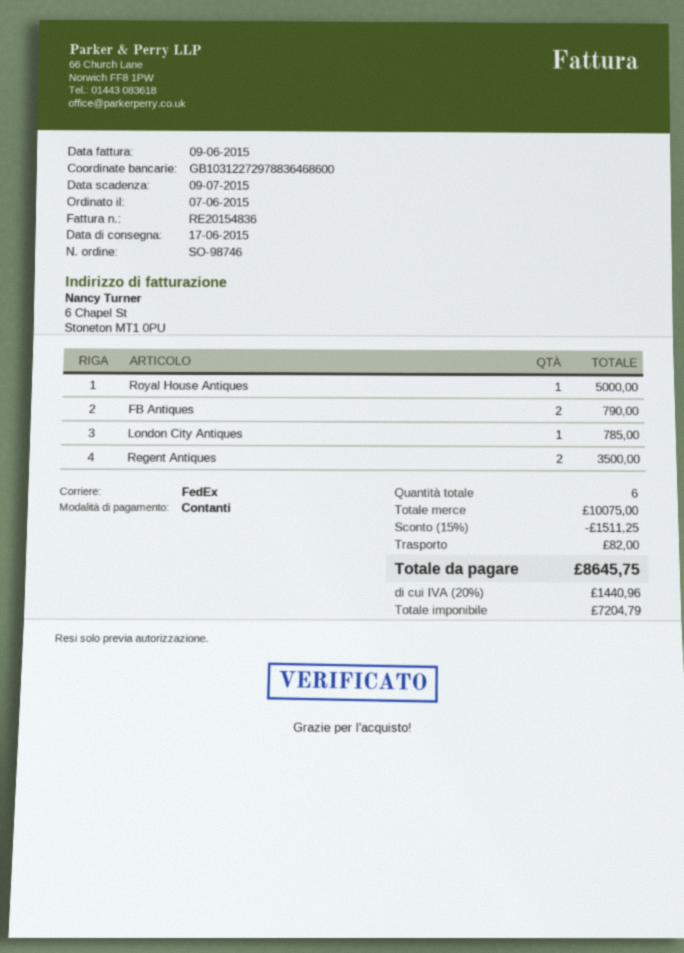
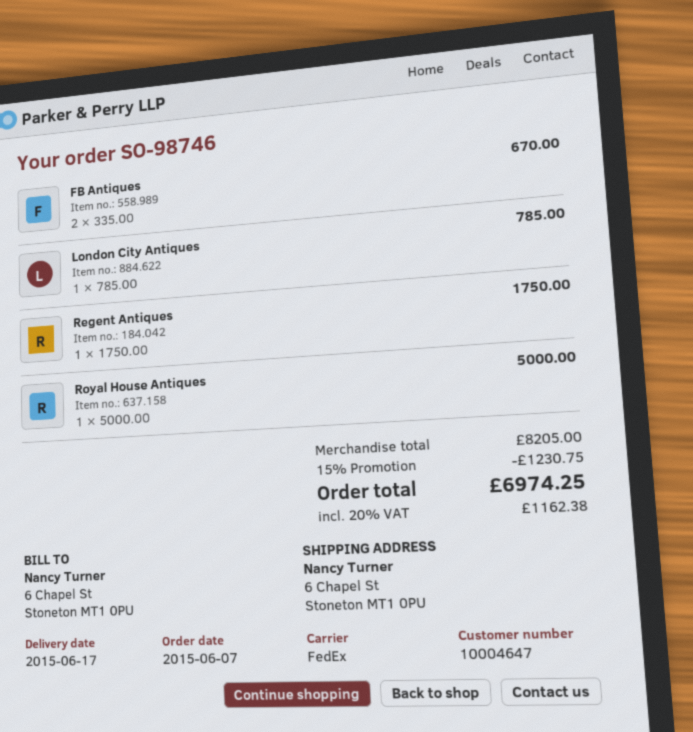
FB Antiques: 2 for 790.00 -> 2 for 670.00
Regent Antiques: 2 for 3500.00 -> 1 for 1750.00
subtotal: 10075.00 -> 8205.00
discount: 15% = 1511.25 -> 15% = 1230.75
shipping: 82.00 -> none
tax: 20% = 1440.96 -> 20% = 1162.38
total: 8645.75 -> 6974.25

